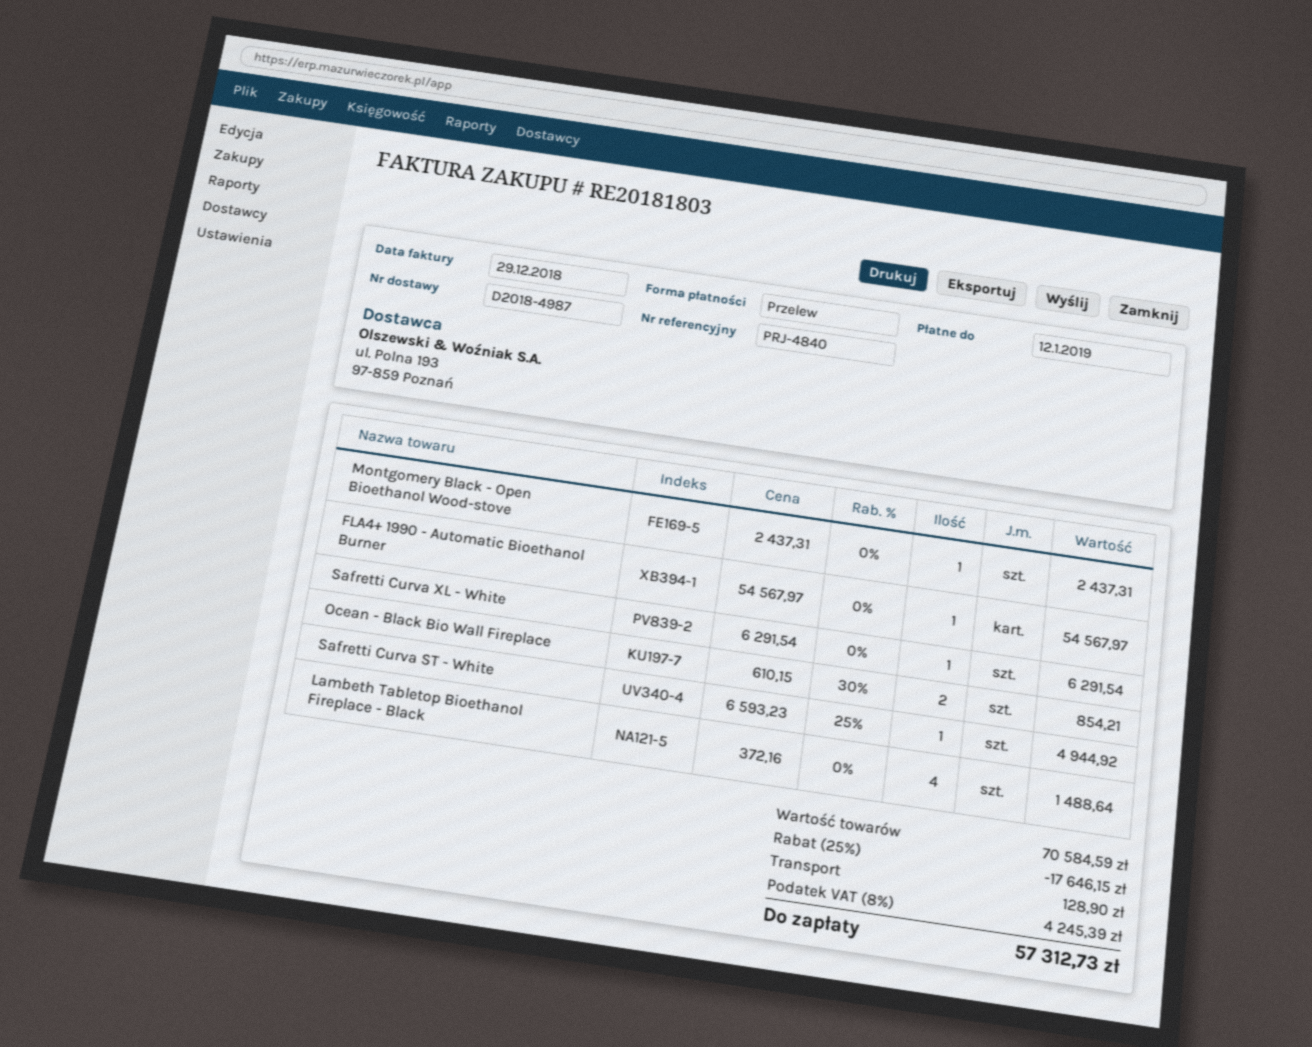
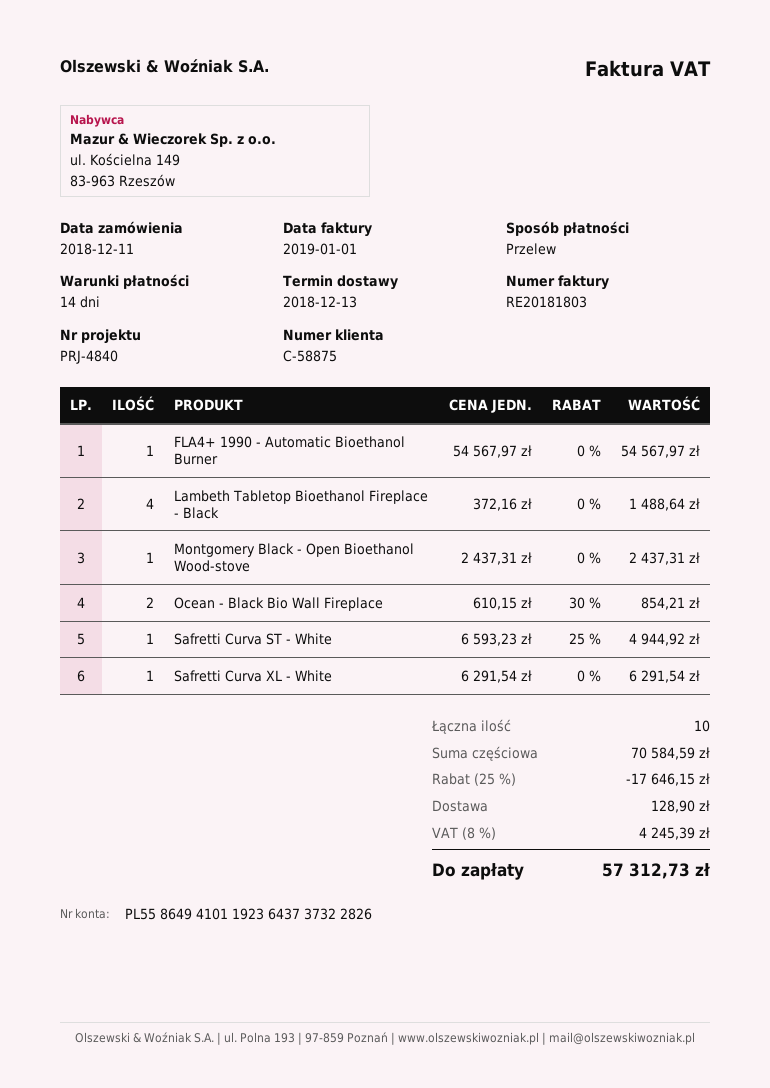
invoice date: 2018-12-29 -> 2019-01-01

